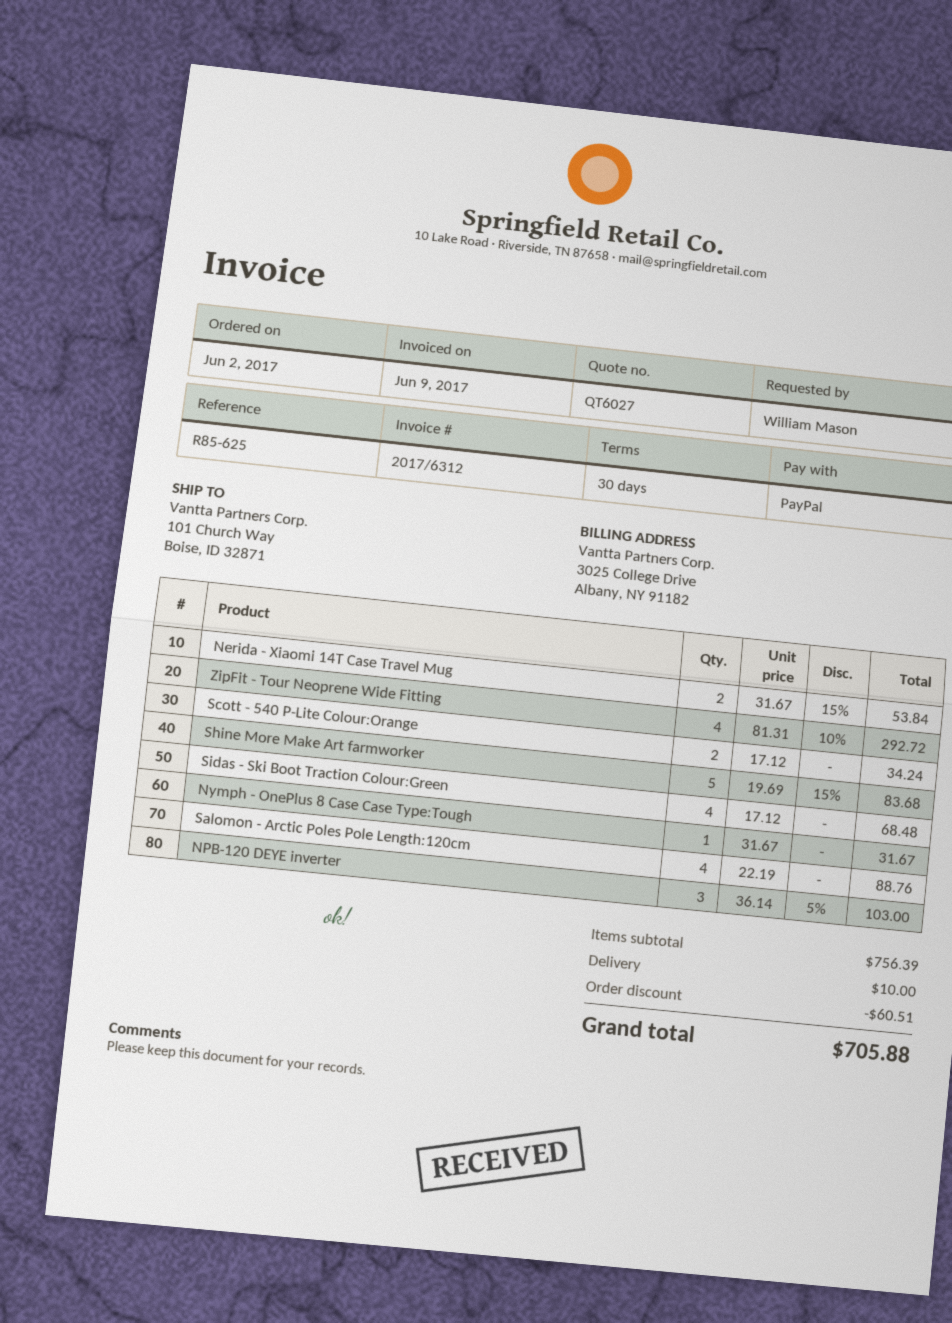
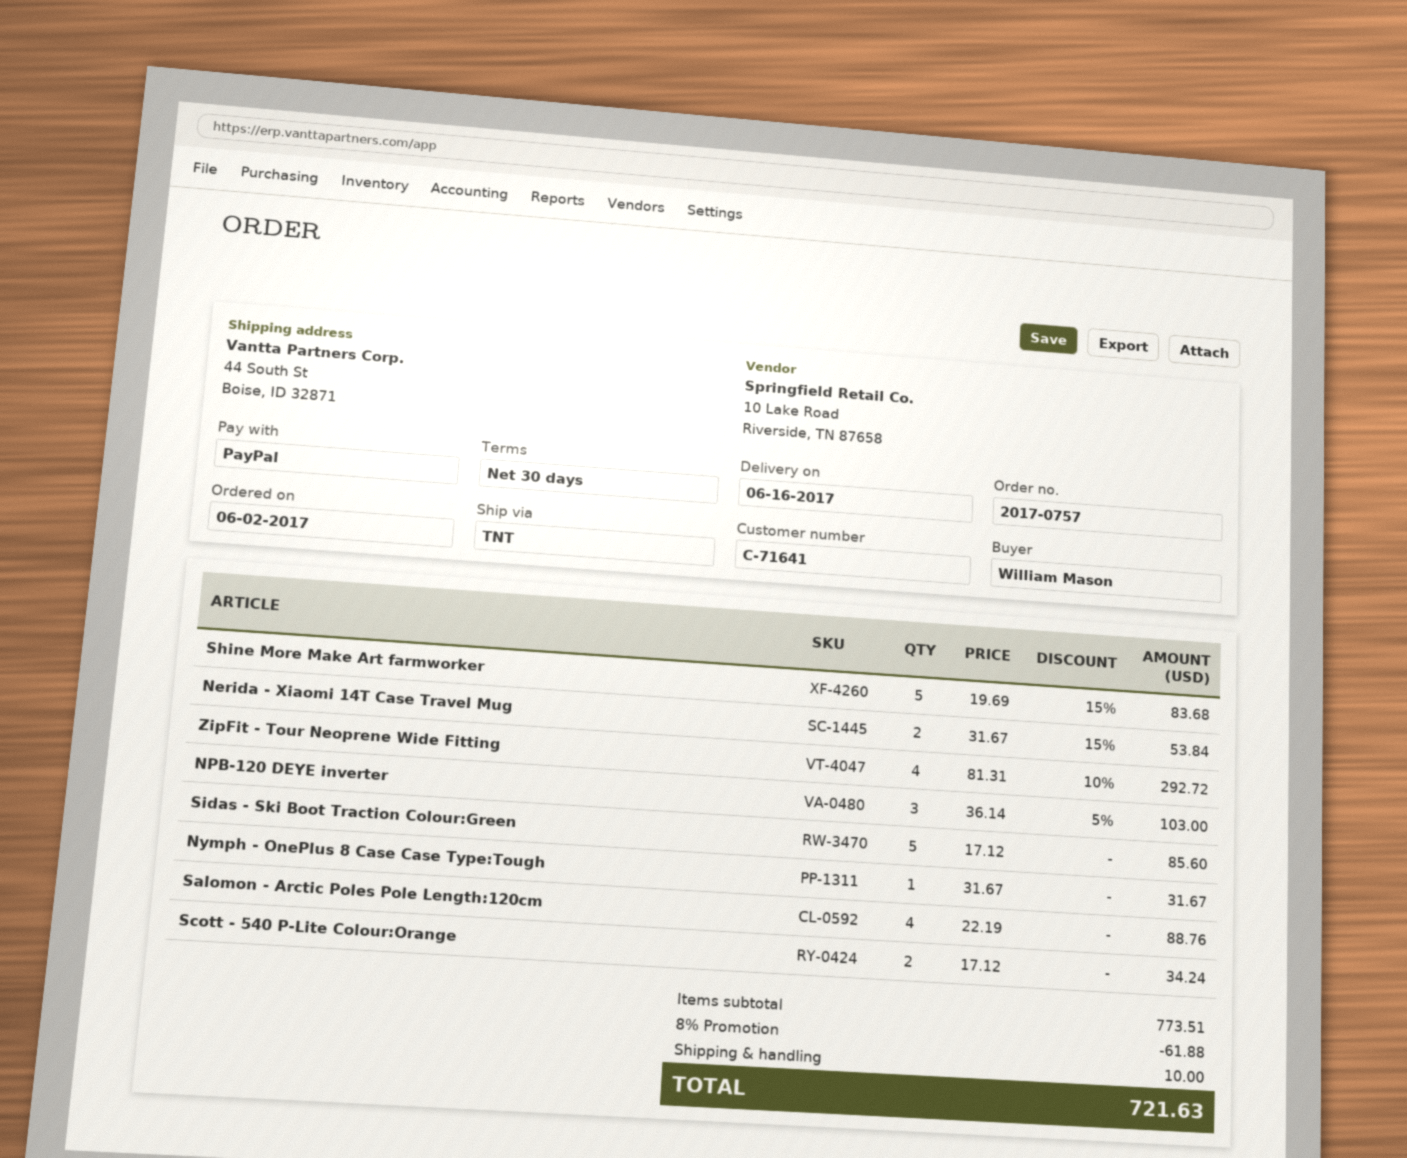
ship to: 101 Church Way, Boise, ID 32871 -> 44 South St, Boise, ID 32871
Sidas - Ski Boot Traction Colour:Green: 4 x 17.12 = 68.48 -> 5 x 17.12 = 85.60
subtotal: 756.39 -> 773.51
discount: 60.51 -> 61.88
total: 705.88 -> 721.63

